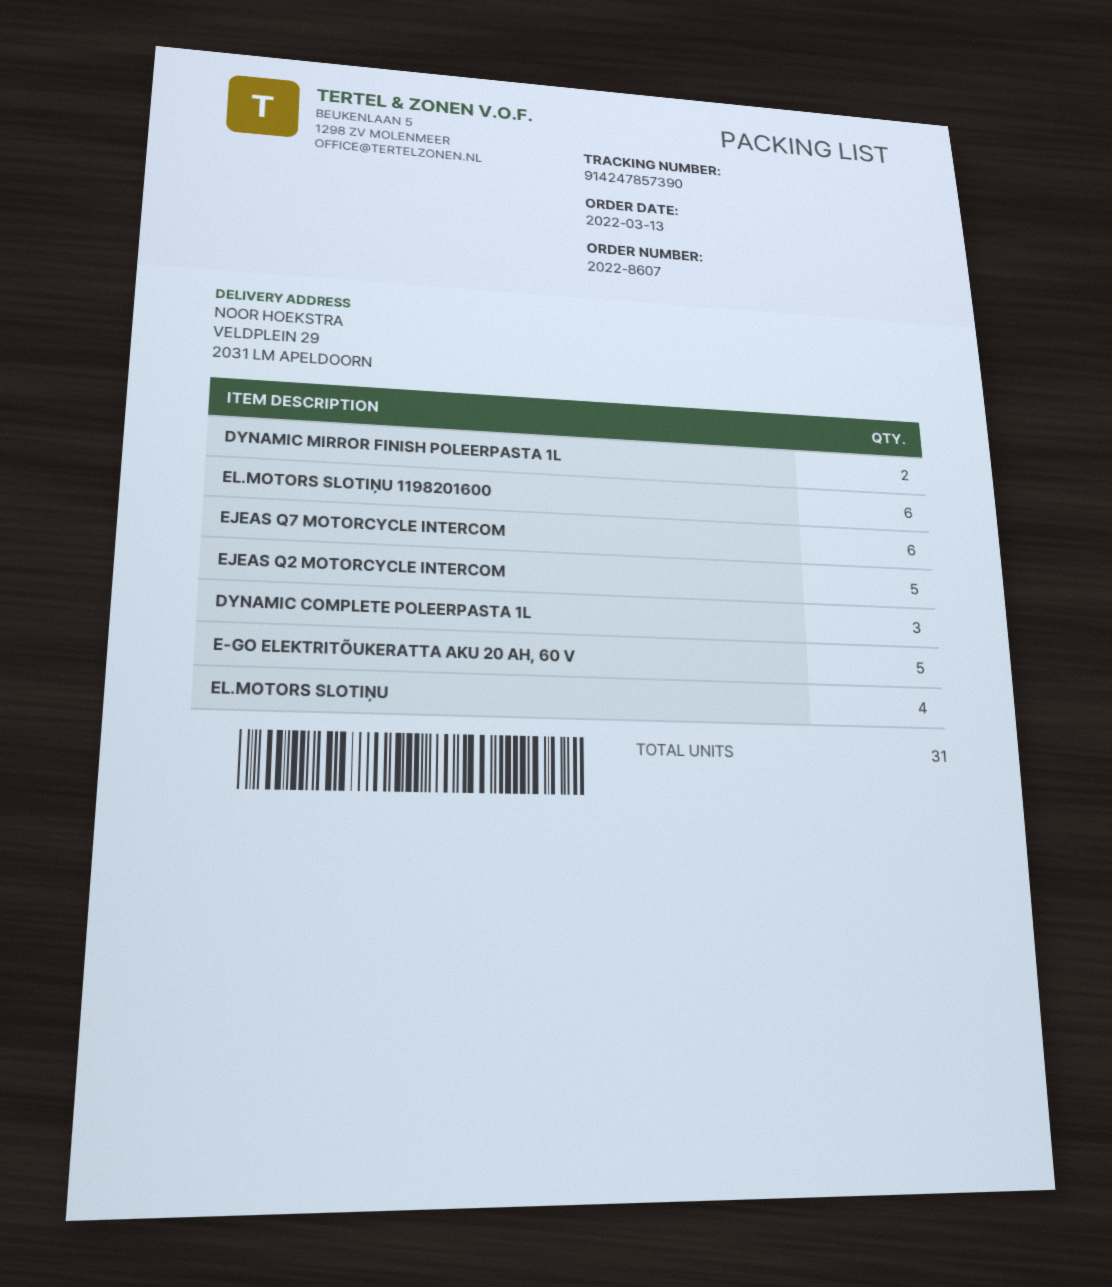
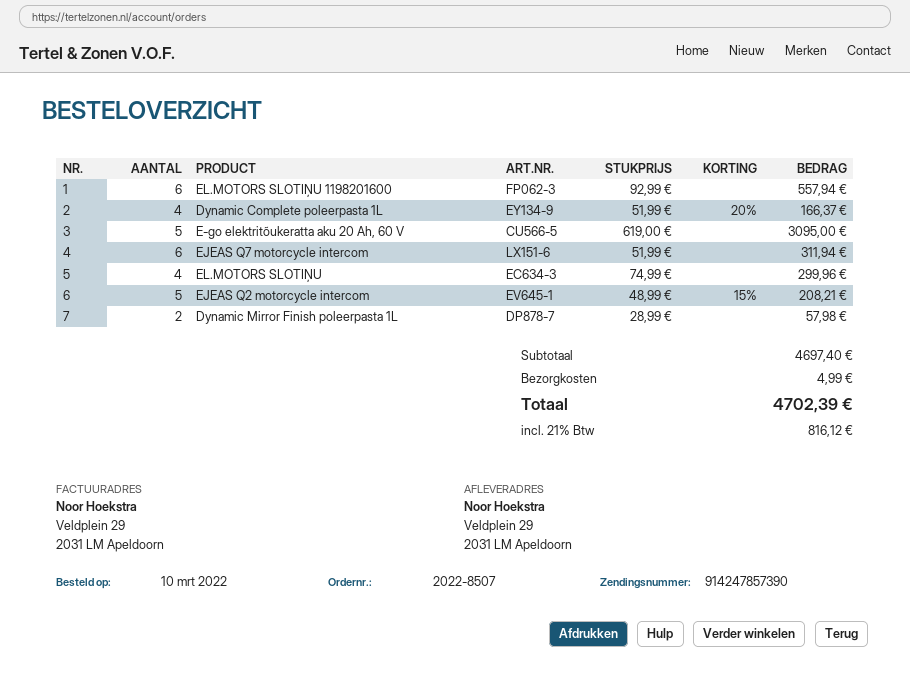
order number: 2022-8607 -> 2022-8507
order date: 2022-03-13 -> 2022-03-10
DYNAMIC COMPLETE POLEERPASTA 1L: 3 -> 4

